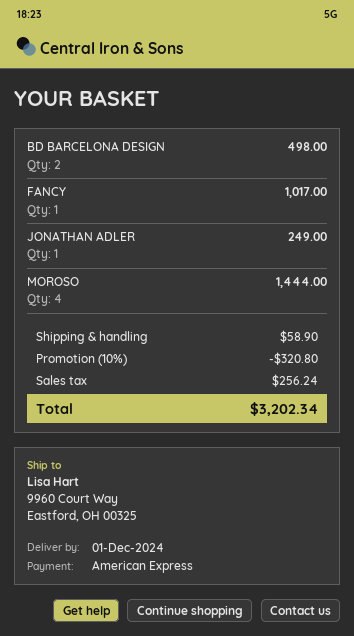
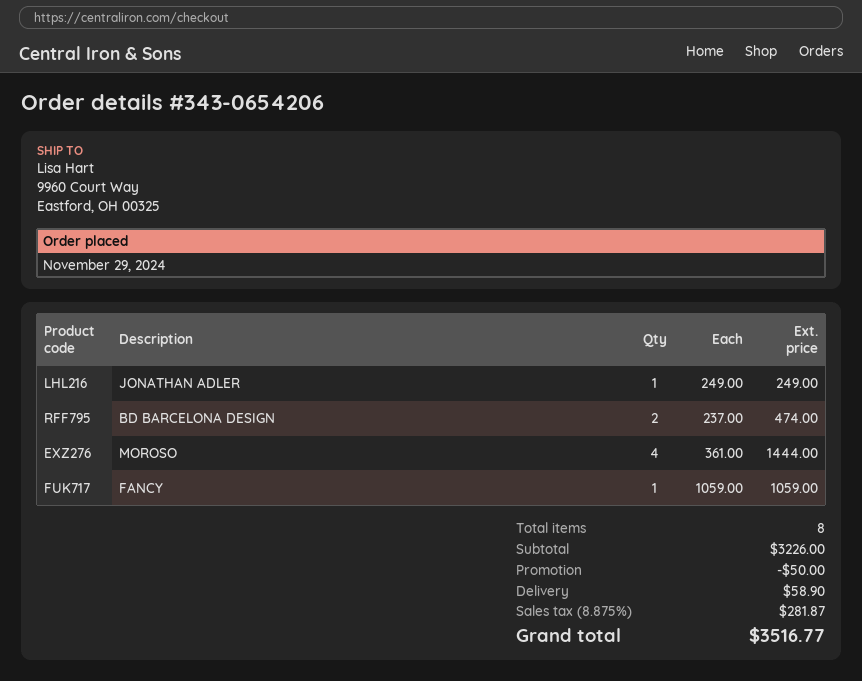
BD BARCELONA DESIGN: 2 for 498.00 -> 2 for 474.00
FANCY: 1 for 1017.00 -> 1 for 1059.00
discount: 320.80 -> 50.00
tax: 256.24 -> 281.87
total: 3202.34 -> 3516.77

